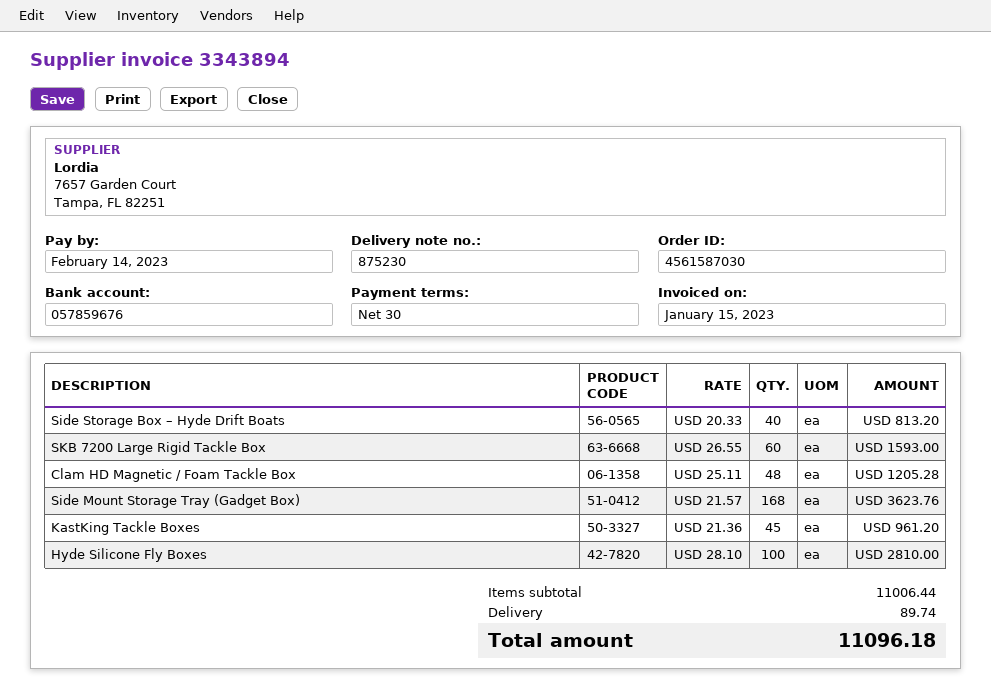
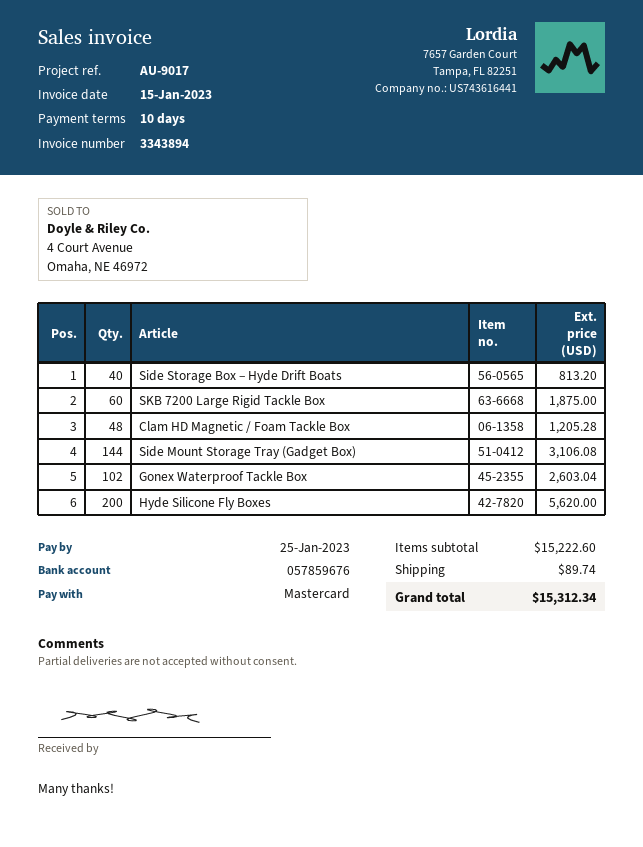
payment terms: 30 days -> 10 days
due date: 2023-02-14 -> 2023-01-25
SKB 7200 Large Rigid Tackle Box: 60 for 1593.00 -> 60 for 1875.00
Side Mount Storage Tray (Gadget Box): 168 for 3623.76 -> 144 for 3106.08
KastKing Tackle Boxes: 45 for 961.20 -> none
Hyde Silicone Fly Boxes: 100 for 2810.00 -> 200 for 5620.00
Gonex Waterproof Tackle Box: none -> 102 for 2603.04
subtotal: 11006.44 -> 15222.60
total: 11096.18 -> 15312.34

